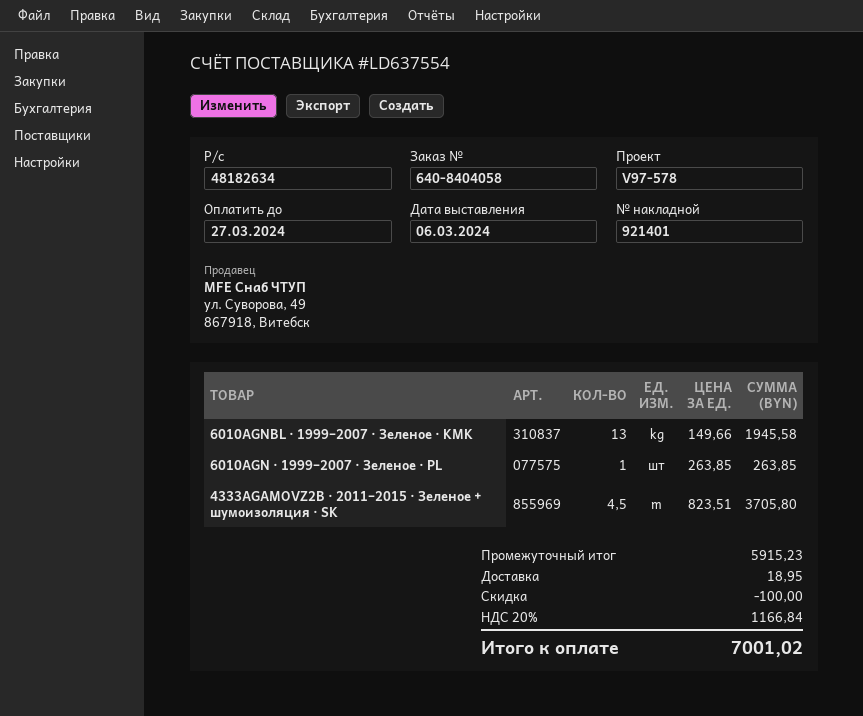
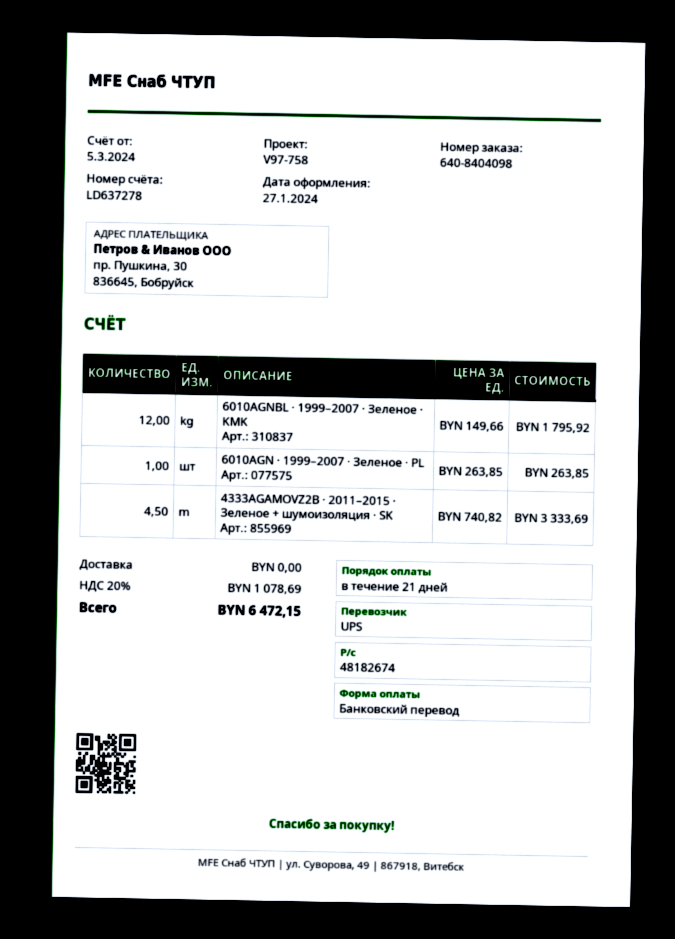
order number: 640-8404058 -> 640-8404098
invoice number: LD637554 -> LD637278
invoice date: 2024-03-06 -> 2024-03-05
reference: V97-578 -> V97-758
bank account: 48182634 -> 48182674
6010AGNBL · 1999–2007 · Зеленое · KMK: 13 x 149.66 = 1945.58 -> 12 x 149.66 = 1795.92
4333AGAMOVZ2B · 2011–2015 · Зеленое + шумоизоляция · SK: 4.5 x 823.51 = 3705.80 -> 4.5 x 740.82 = 3333.69
discount: 100.00 -> none
shipping: 18.95 -> 0.00
tax: 20% = 1166.84 -> 20% = 1078.69
total: 7001.02 -> 6472.15

